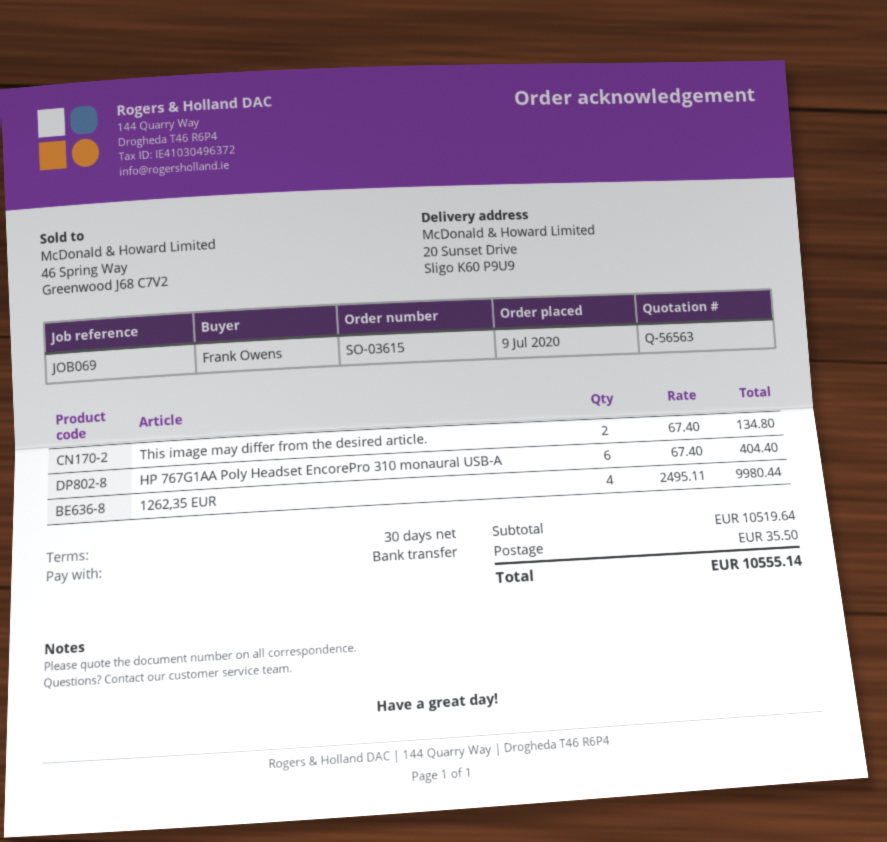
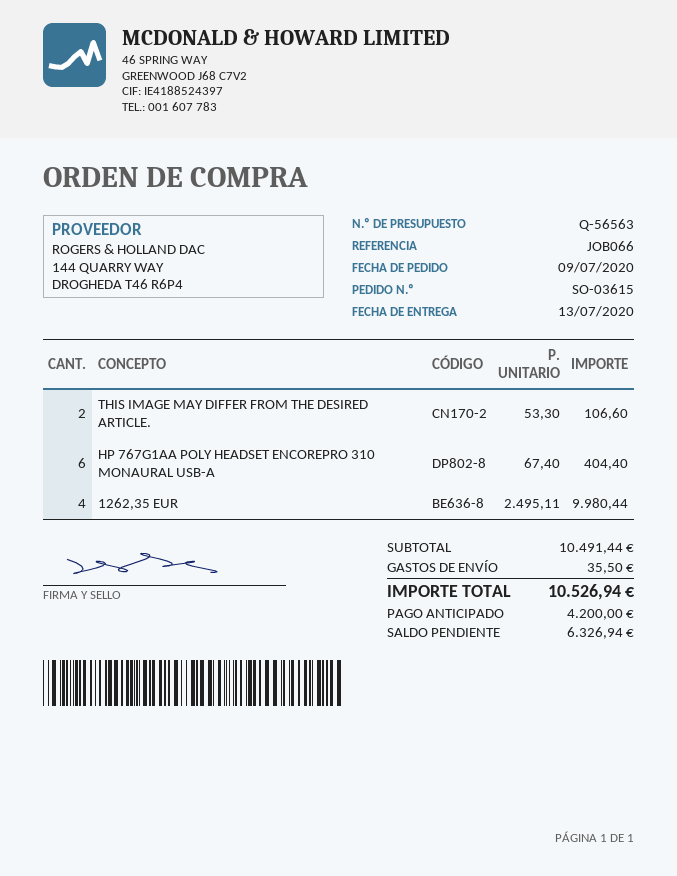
reference: JOB069 -> JOB066
This image may differ from the desired article.: 2 x 67.40 = 134.80 -> 2 x 53.30 = 106.60
subtotal: 10519.64 -> 10491.44
total: 10555.14 -> 10526.94

